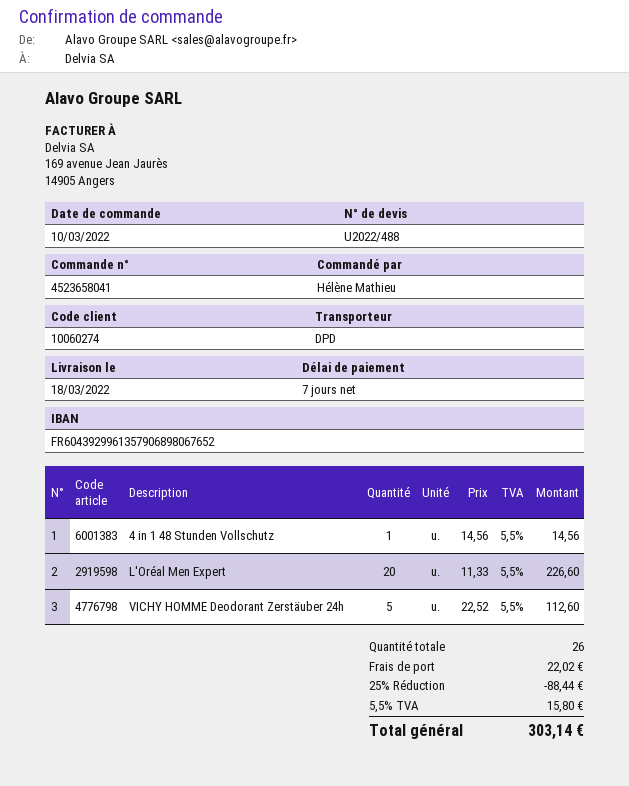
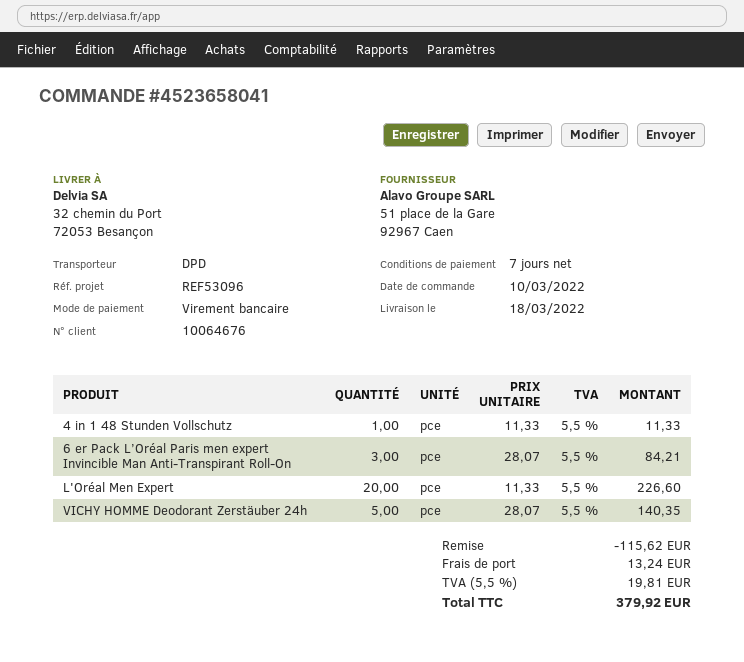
customer number: 10060274 -> 10064676
4 in 1 48 Stunden Vollschutz: 1 x 14.56 = 14.56 -> 1 x 11.33 = 11.33
VICHY HOMME Deodorant Zerstäuber 24h: 5 x 22.52 = 112.60 -> 5 x 28.07 = 140.35
6 er Pack L’Oréal Paris men expert Invincible Man Anti-Transpirant Roll-On: none -> 3 x 28.07 = 84.21
discount: 88.44 -> 115.62
shipping: 22.02 -> 13.24
tax: 5.5% = 15.80 -> 5.5% = 19.81
total: 303.14 -> 379.92

